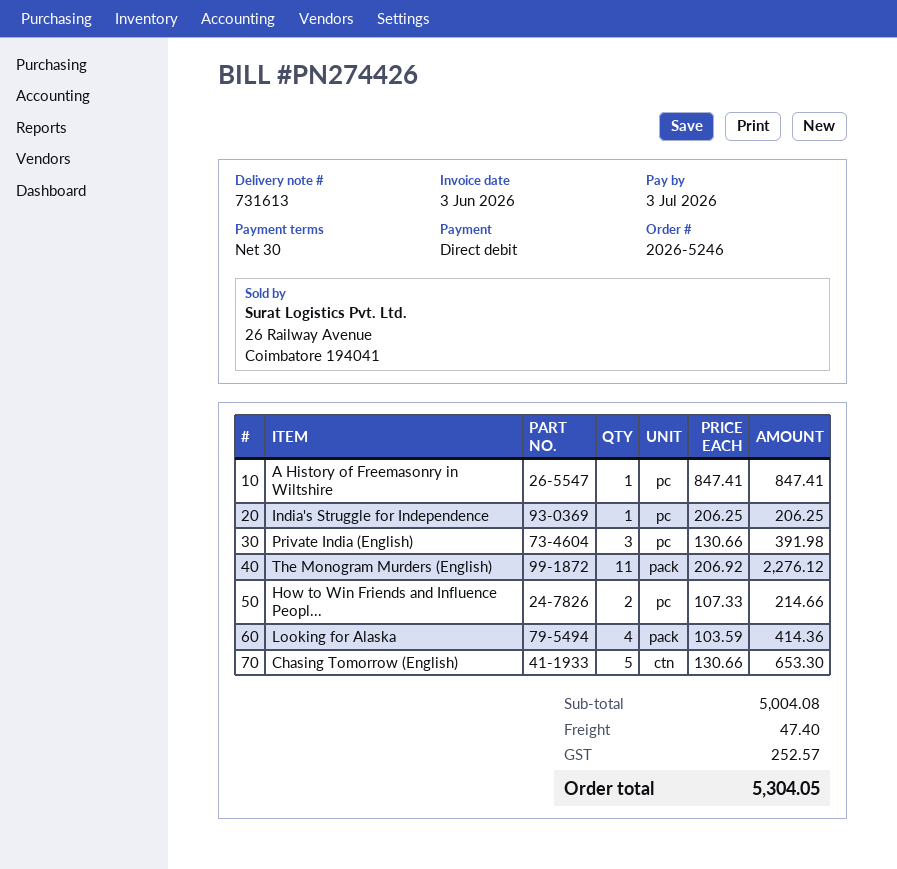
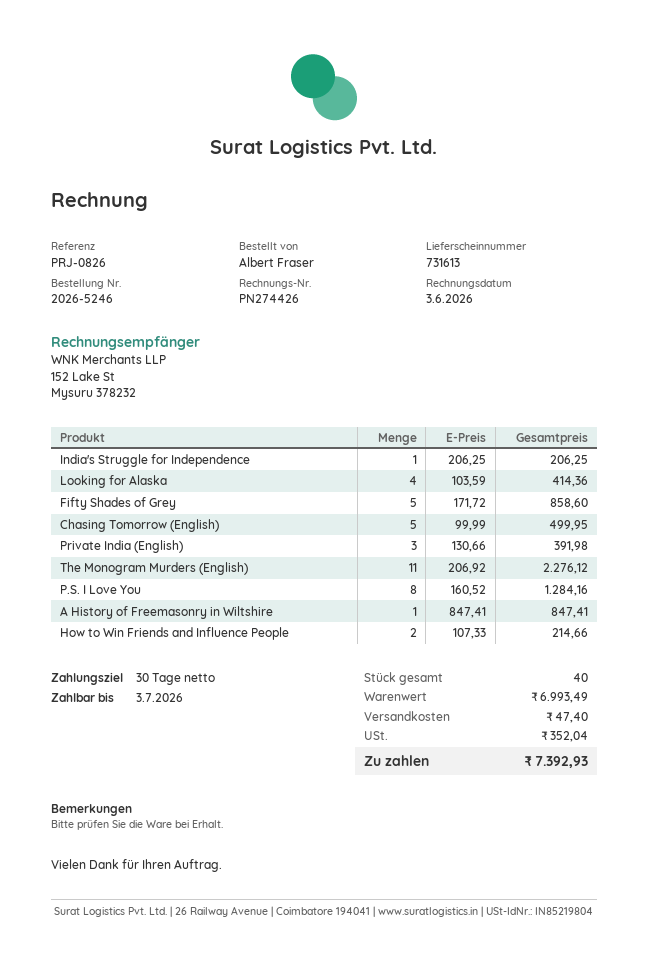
Chasing Tomorrow (English): 5 x 130.66 = 653.30 -> 5 x 99.99 = 499.95
Fifty Shades of Grey: none -> 5 x 171.72 = 858.60
P.S. I Love You: none -> 8 x 160.52 = 1284.16
subtotal: 5004.08 -> 6993.49
tax: 252.57 -> 352.04
total: 5304.05 -> 7392.93

